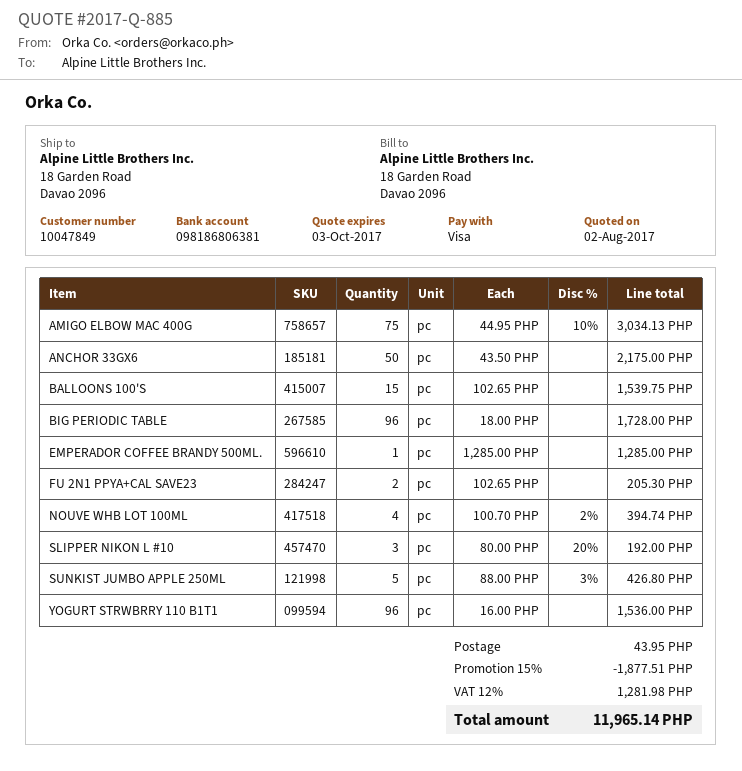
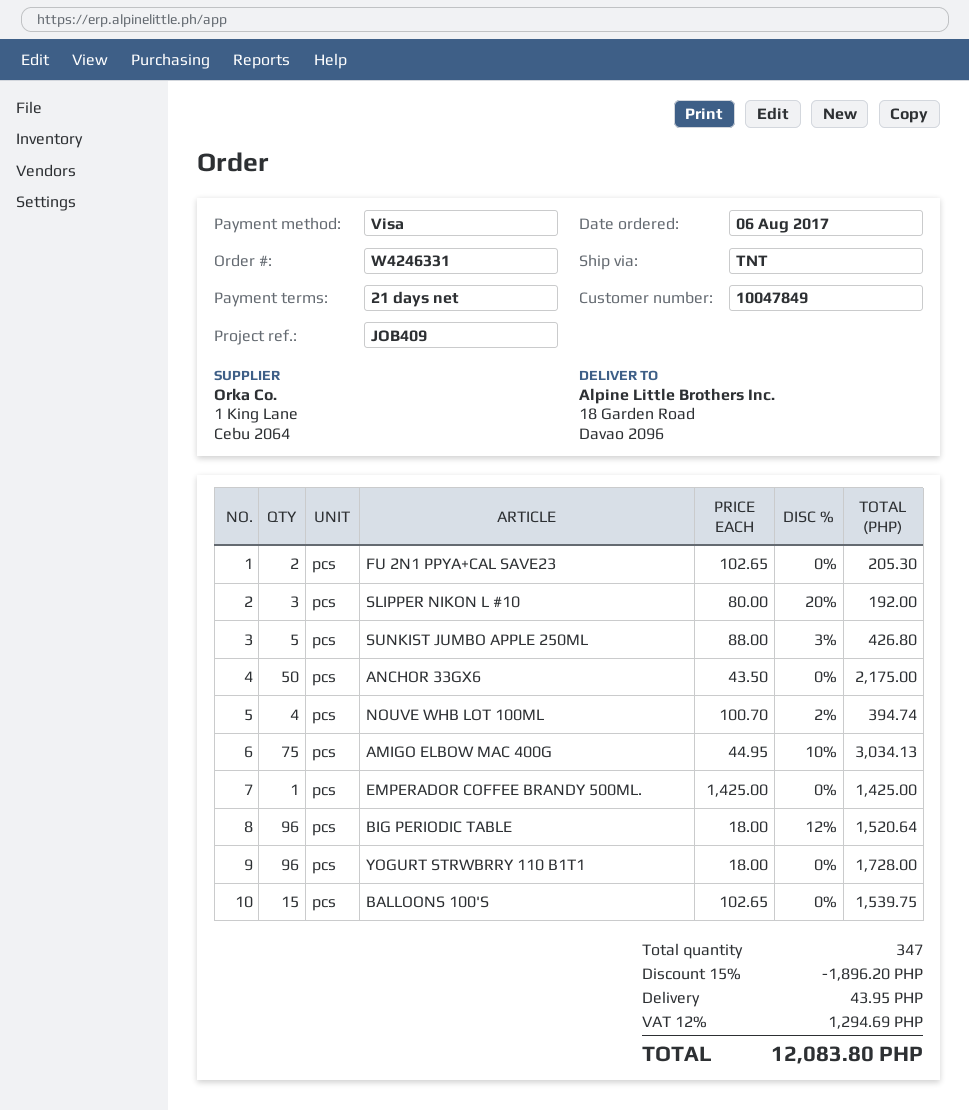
BIG PERIODIC TABLE: 96 x 18.00 = 1728.00 -> 96 x 18.00 - 12% = 1520.64
EMPERADOR COFFEE BRANDY 500ML.: 1 x 1285.00 = 1285.00 -> 1 x 1425.00 = 1425.00
YOGURT STRWBRRY 110 B1T1: 96 x 16.00 = 1536.00 -> 96 x 18.00 = 1728.00
discount: 15% = 1877.51 -> 15% = 1896.20
tax: 12% = 1281.98 -> 12% = 1294.69
total: 11965.14 -> 12083.80

